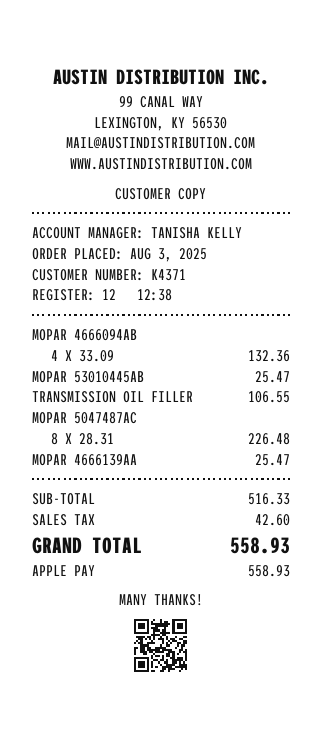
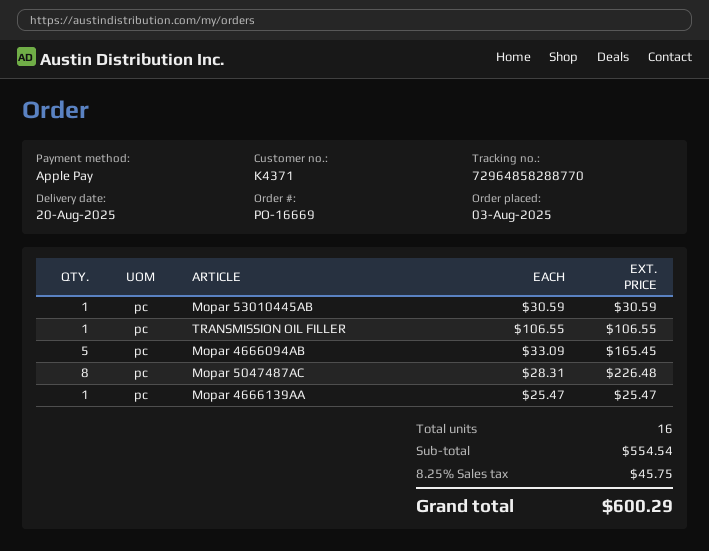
MOPAR 4666094AB: 4 x 33.09 = 132.36 -> 5 x 33.09 = 165.45
MOPAR 53010445AB: 1 x 25.47 = 25.47 -> 1 x 30.59 = 30.59
subtotal: 516.33 -> 554.54
tax: 42.60 -> 45.75
total: 558.93 -> 600.29

